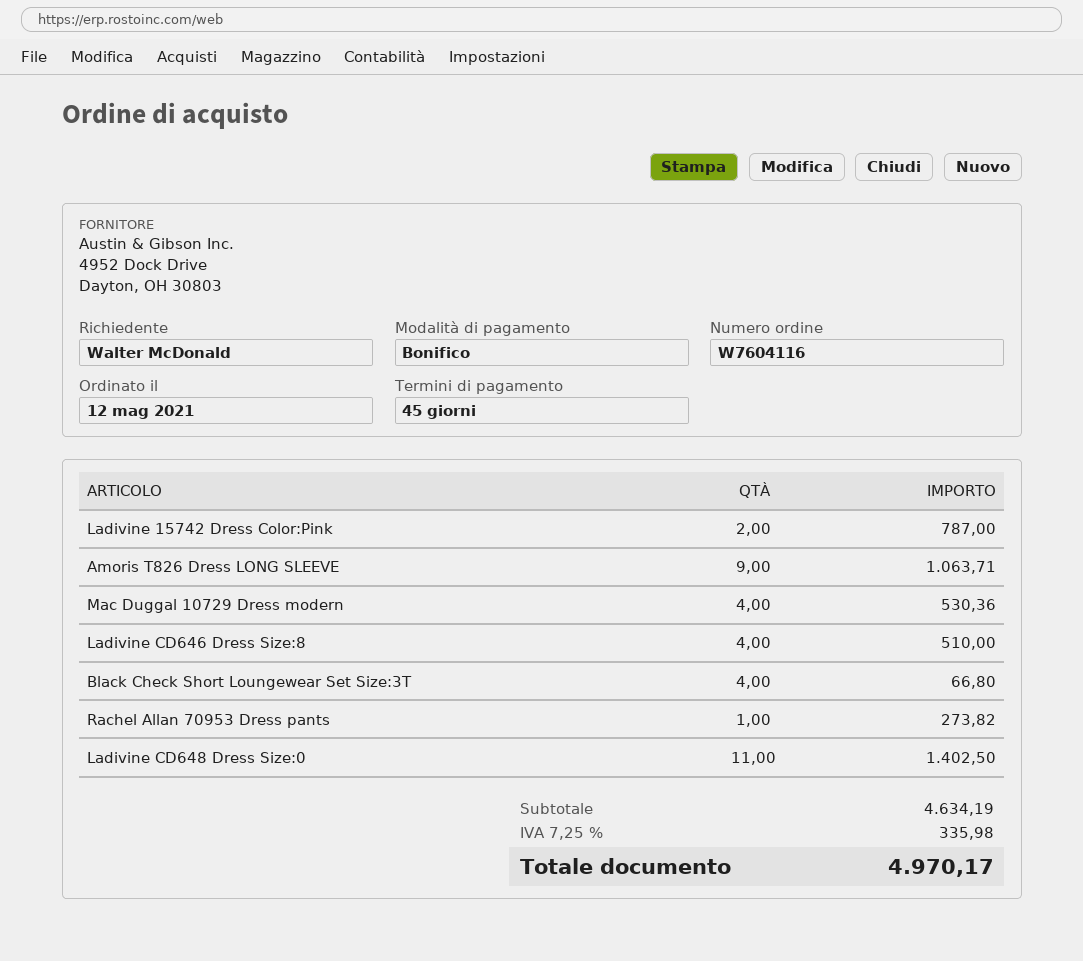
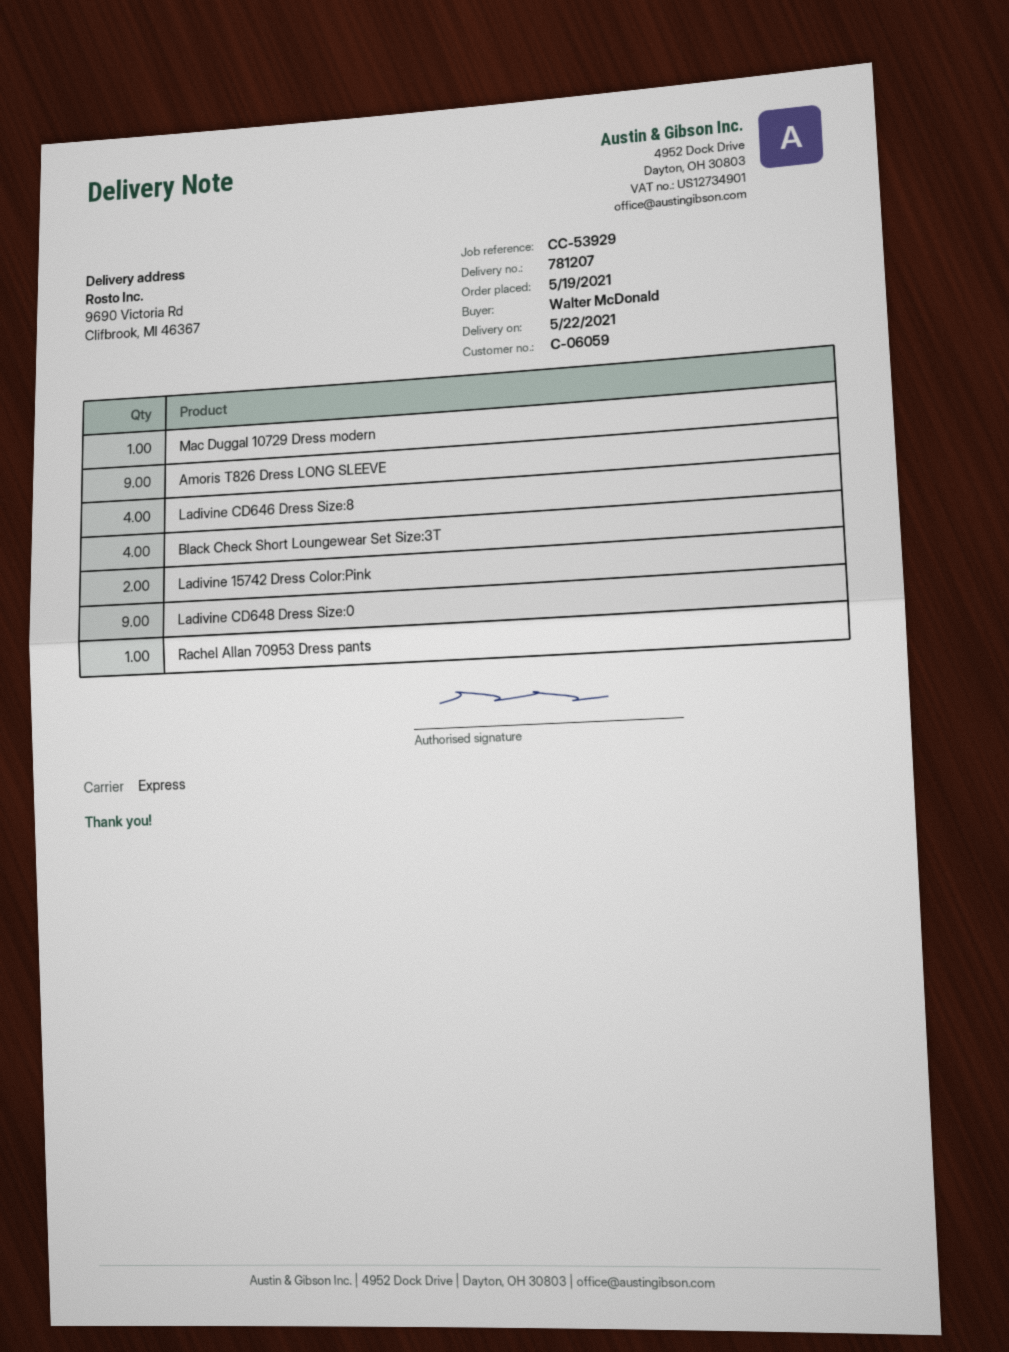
order date: 2021-05-12 -> 2021-05-19
Mac Duggal 10729 Dress modern: 4 -> 1
Ladivine CD648 Dress Size:0: 11 -> 9

